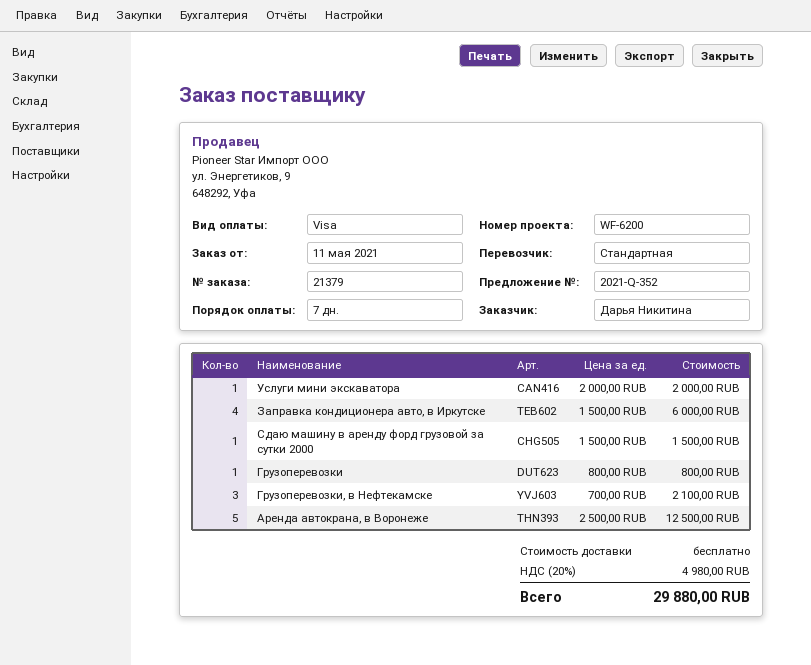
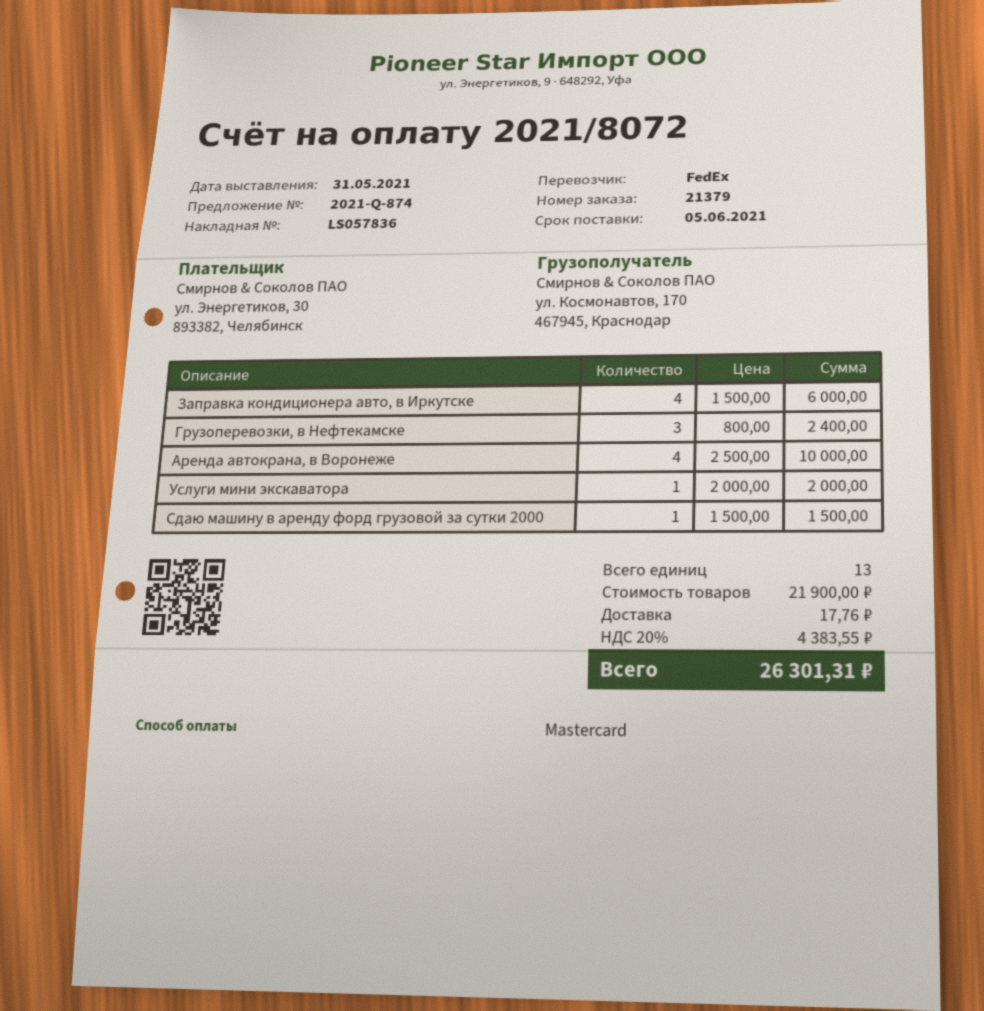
quote number: 2021-Q-352 -> 2021-Q-874
payment method: Visa -> Mastercard
shipping method: standard -> FedEx
Грузоперевозки: 1 x 800.00 = 800.00 -> none
Грузоперевозки, в Нефтекамске: 3 x 700.00 = 2100.00 -> 3 x 800.00 = 2400.00
Аренда автокрана, в Воронеже: 5 x 2500.00 = 12500.00 -> 4 x 2500.00 = 10000.00
shipping: 0.00 -> 17.76
tax: 20% = 4980.00 -> 20% = 4383.55
total: 29880.00 -> 26301.31

